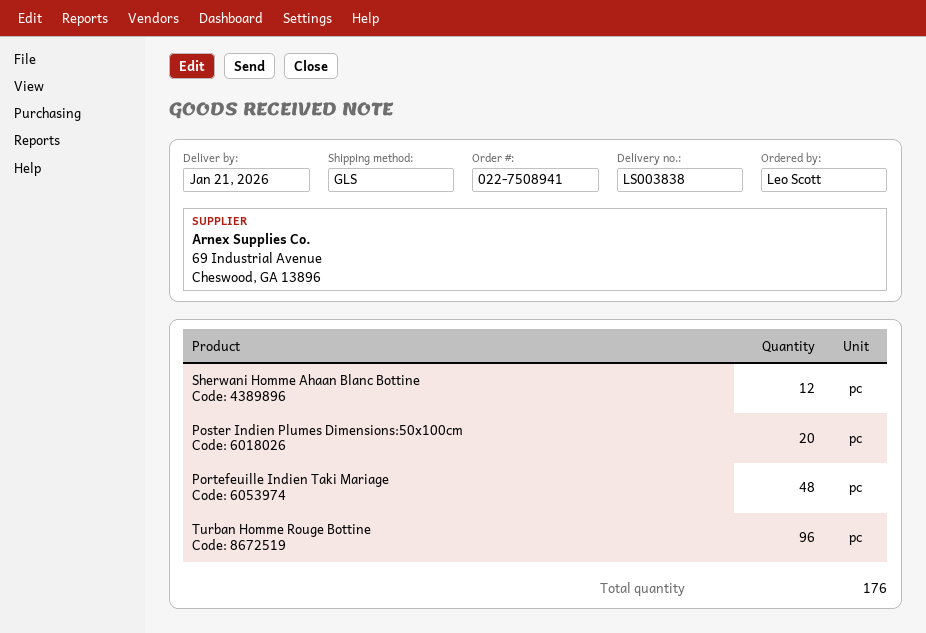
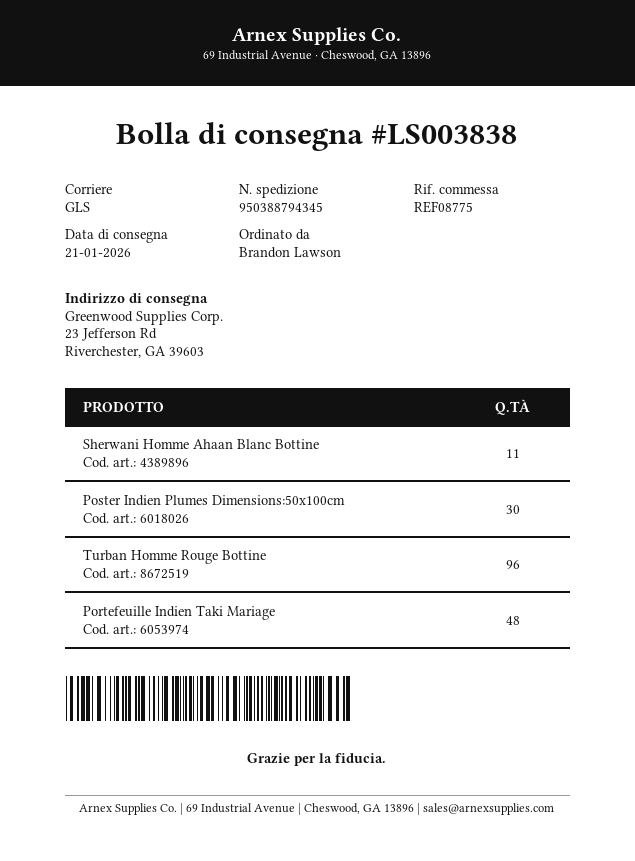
ordered by: Leo Scott -> Brandon Lawson
Sherwani Homme Ahaan Blanc Bottine: 12 -> 11
Poster Indien Plumes Dimensions:50x100cm: 20 -> 30

